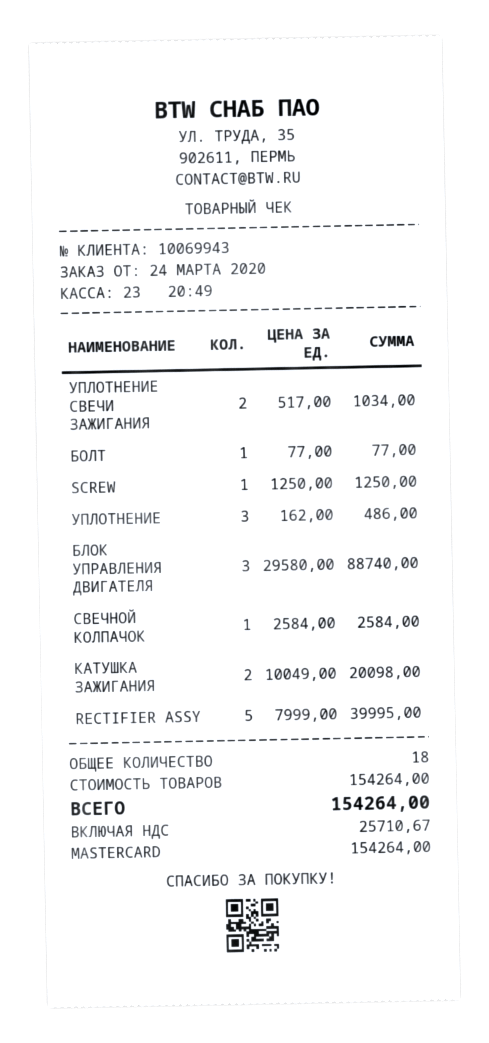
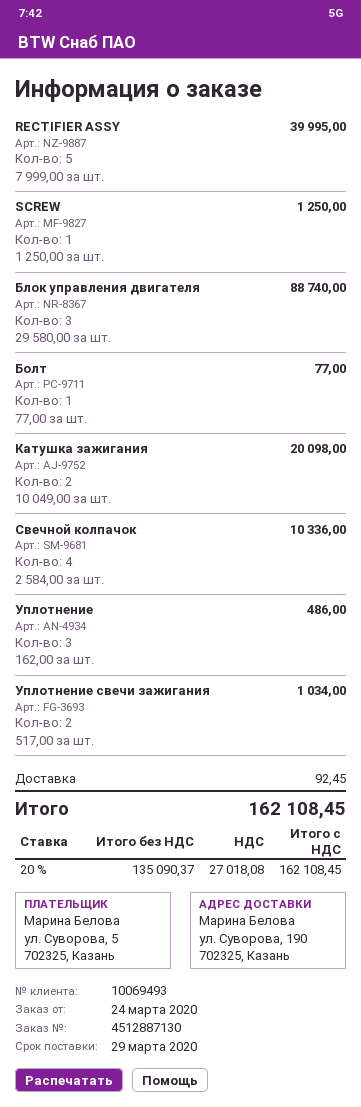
customer number: 10069943 -> 10069493
СВЕЧНОЙ КОЛПАЧОК: 1 x 2584.00 = 2584.00 -> 4 x 2584.00 = 10336.00
shipping: none -> 92.45
tax: 25710.67 -> 27018.08
total: 154264.00 -> 162108.45

